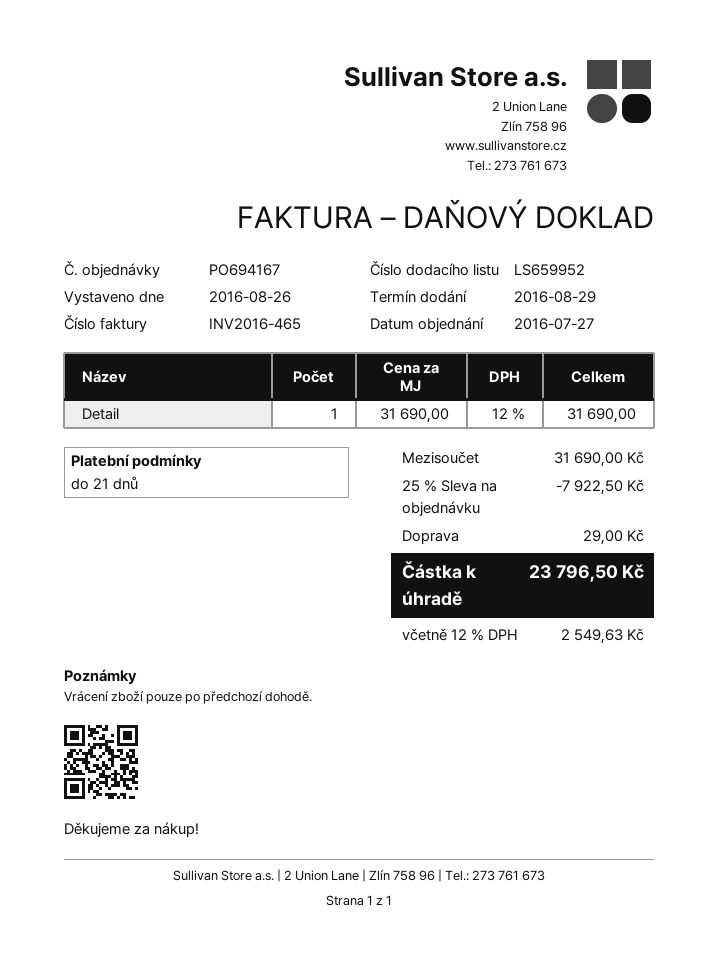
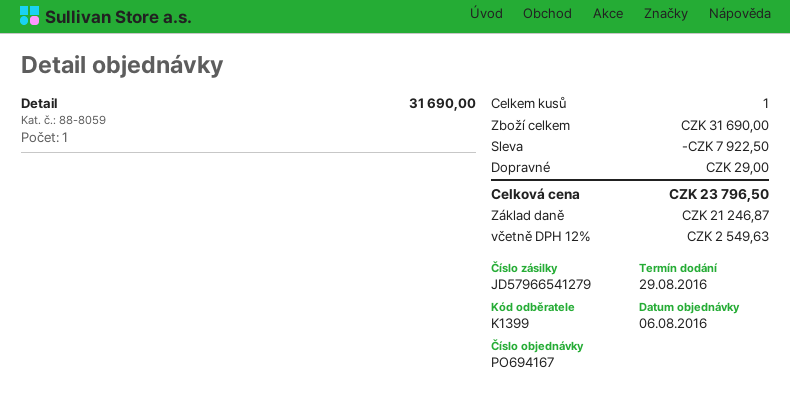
order date: 2016-07-27 -> 2016-08-06

